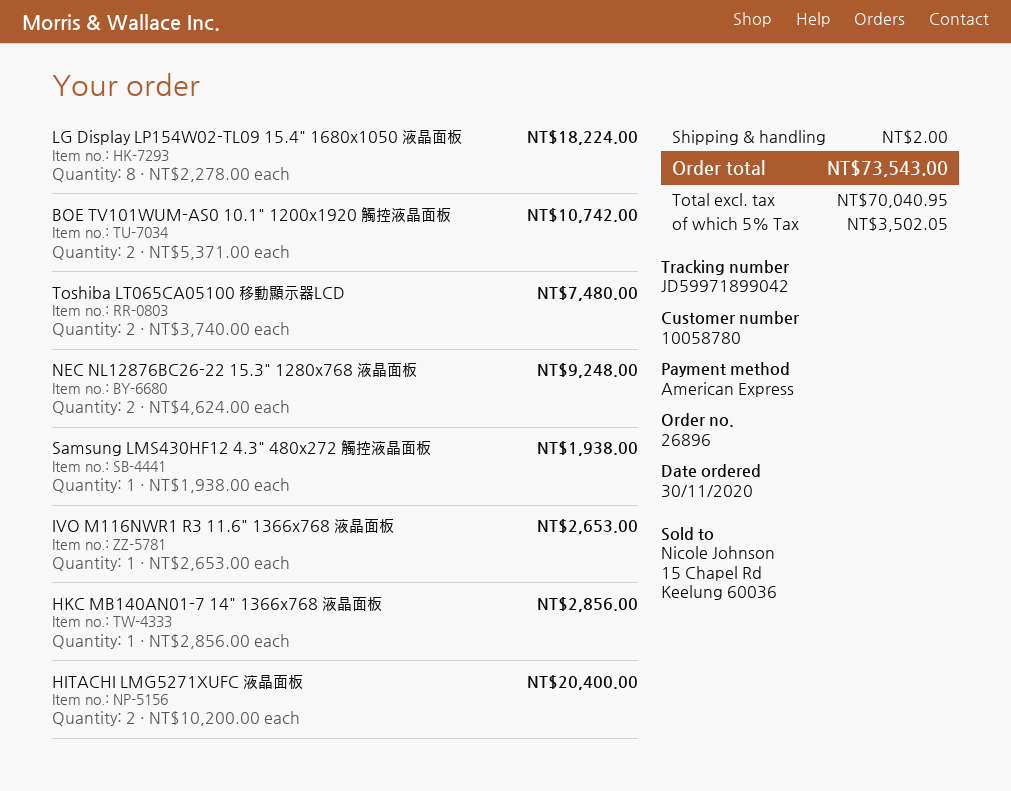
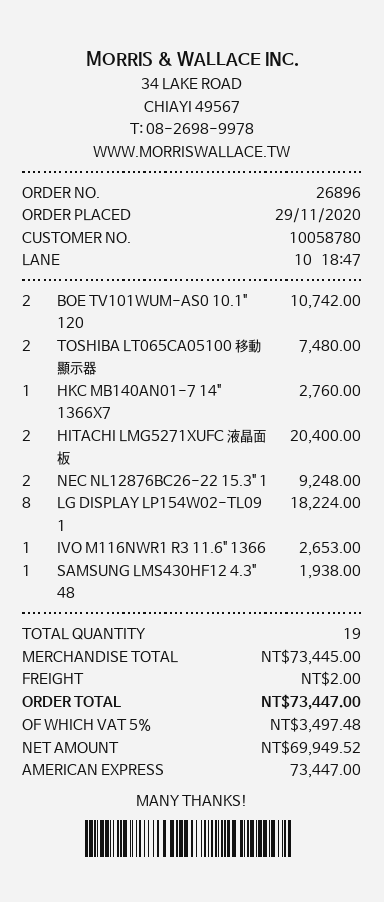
order date: 2020-11-30 -> 2020-11-29
HKC MB140AN01-7 14" 1366x768 液晶面板: 1 for 2856.00 -> 1 for 2760.00
net: 70040.95 -> 69949.52
tax: 5% = 3502.05 -> 5% = 3497.48
total: 73543.00 -> 73447.00

